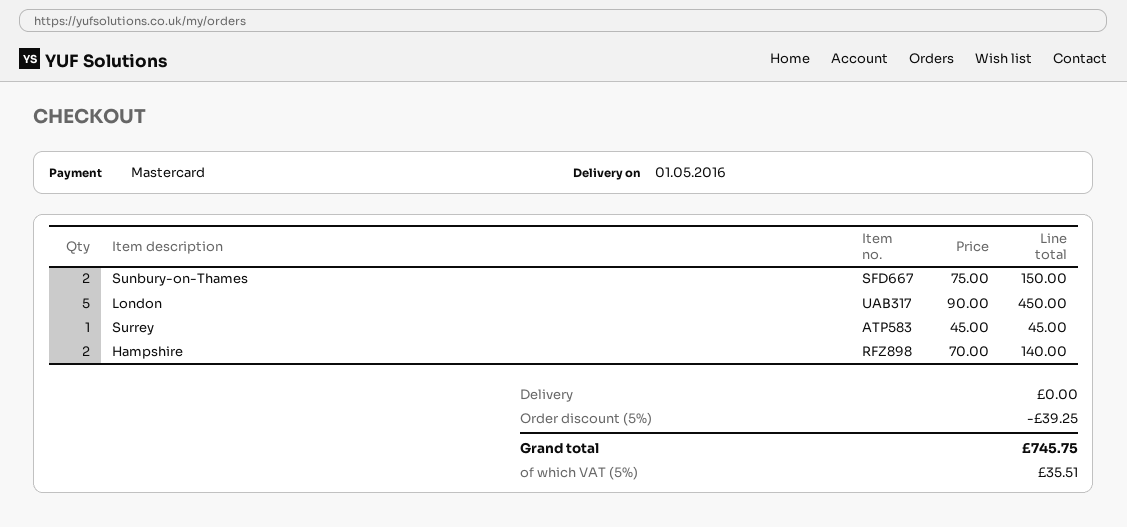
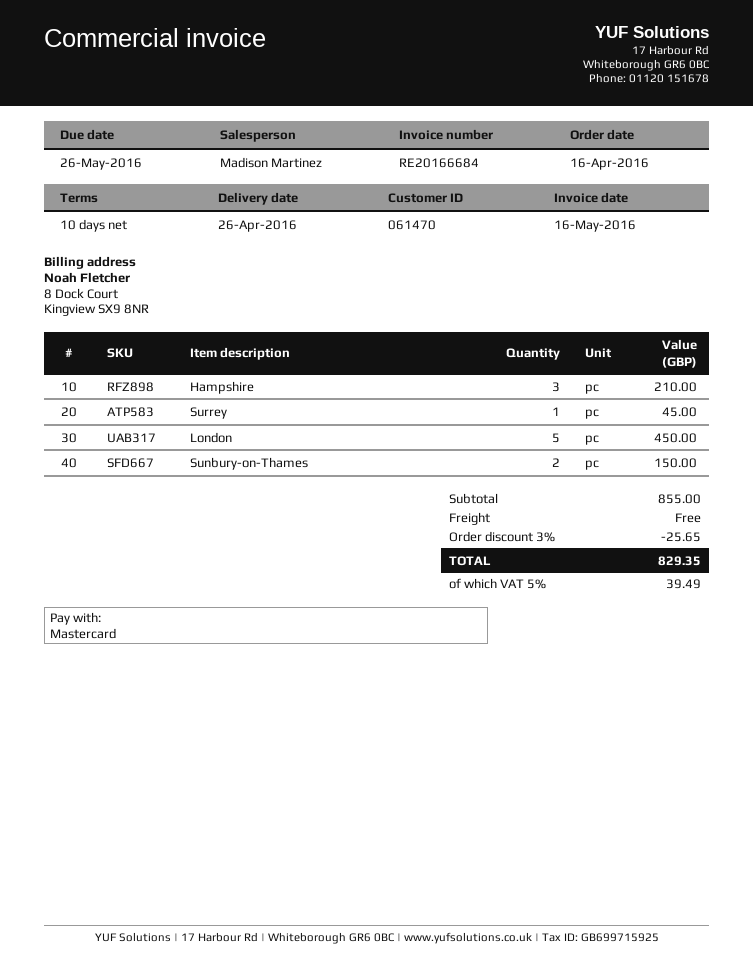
delivery date: 2016-05-01 -> 2016-04-26
Hampshire: 2 for 140.00 -> 3 for 210.00
discount: 5% = 39.25 -> 3% = 25.65
tax: 5% = 35.51 -> 5% = 39.49
total: 745.75 -> 829.35

